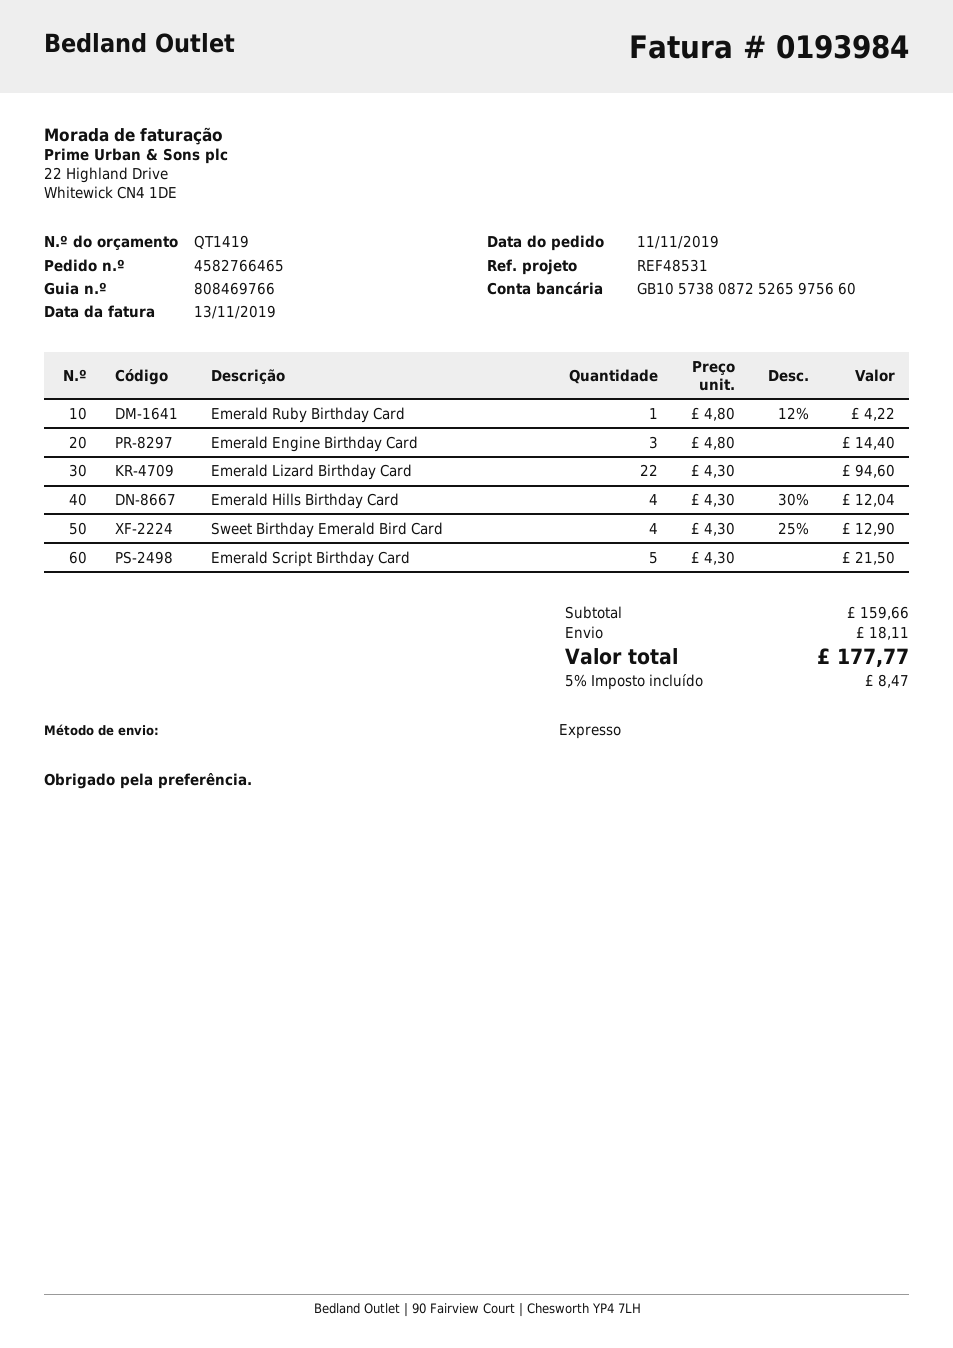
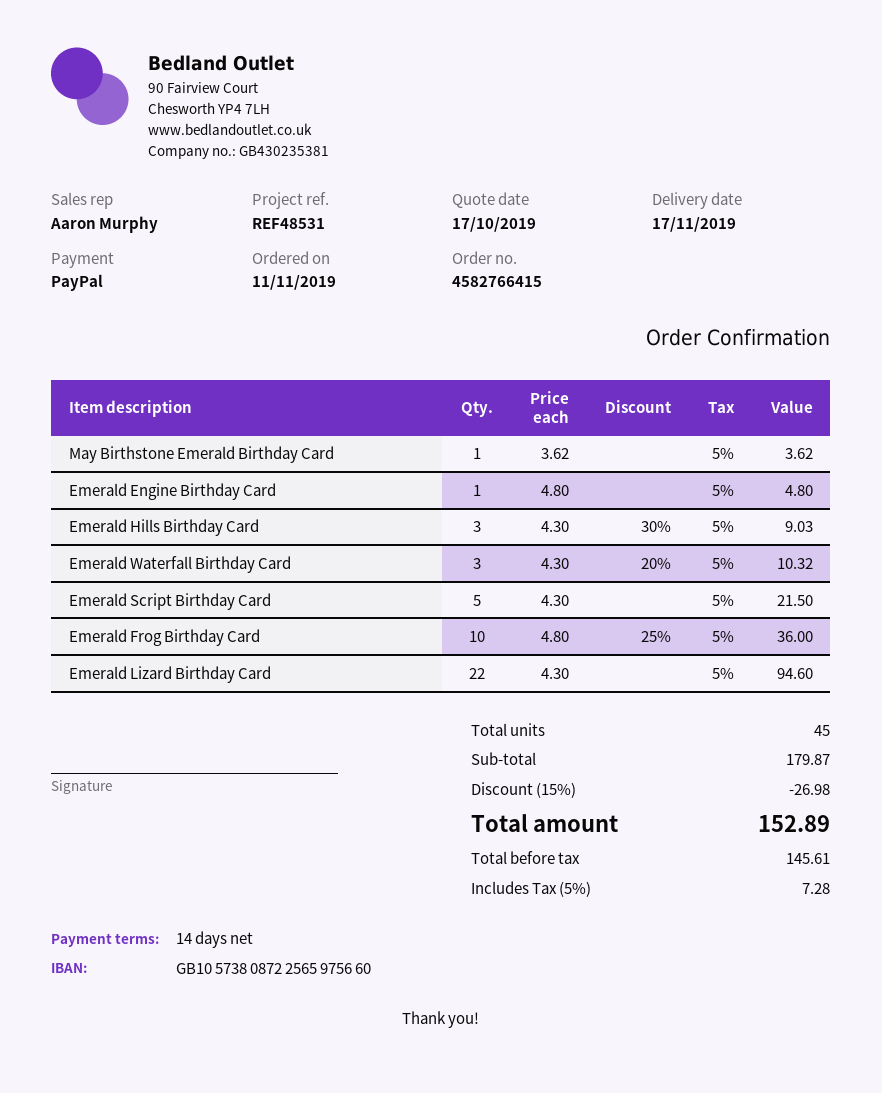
order number: 4582766465 -> 4582766415
bank account: GB10573808725265975660 -> GB10573808722565975660
Emerald Ruby Birthday Card: 1 x 4.80 - 12% = 4.22 -> none
Emerald Engine Birthday Card: 3 x 4.80 = 14.40 -> 1 x 4.80 = 4.80
Emerald Hills Birthday Card: 4 x 4.30 - 30% = 12.04 -> 3 x 4.30 - 30% = 9.03
Sweet Birthday Emerald Bird Card: 4 x 4.30 - 25% = 12.90 -> none
May Birthstone Emerald Birthday Card: none -> 1 x 3.62 = 3.62
Emerald Waterfall Birthday Card: none -> 3 x 4.30 - 20% = 10.32
Emerald Frog Birthday Card: none -> 10 x 4.80 - 25% = 36.00
subtotal: 159.66 -> 179.87
discount: none -> 15% = 26.98
shipping: 18.11 -> none
tax: 5% = 8.47 -> 5% = 7.28
total: 177.77 -> 152.89

